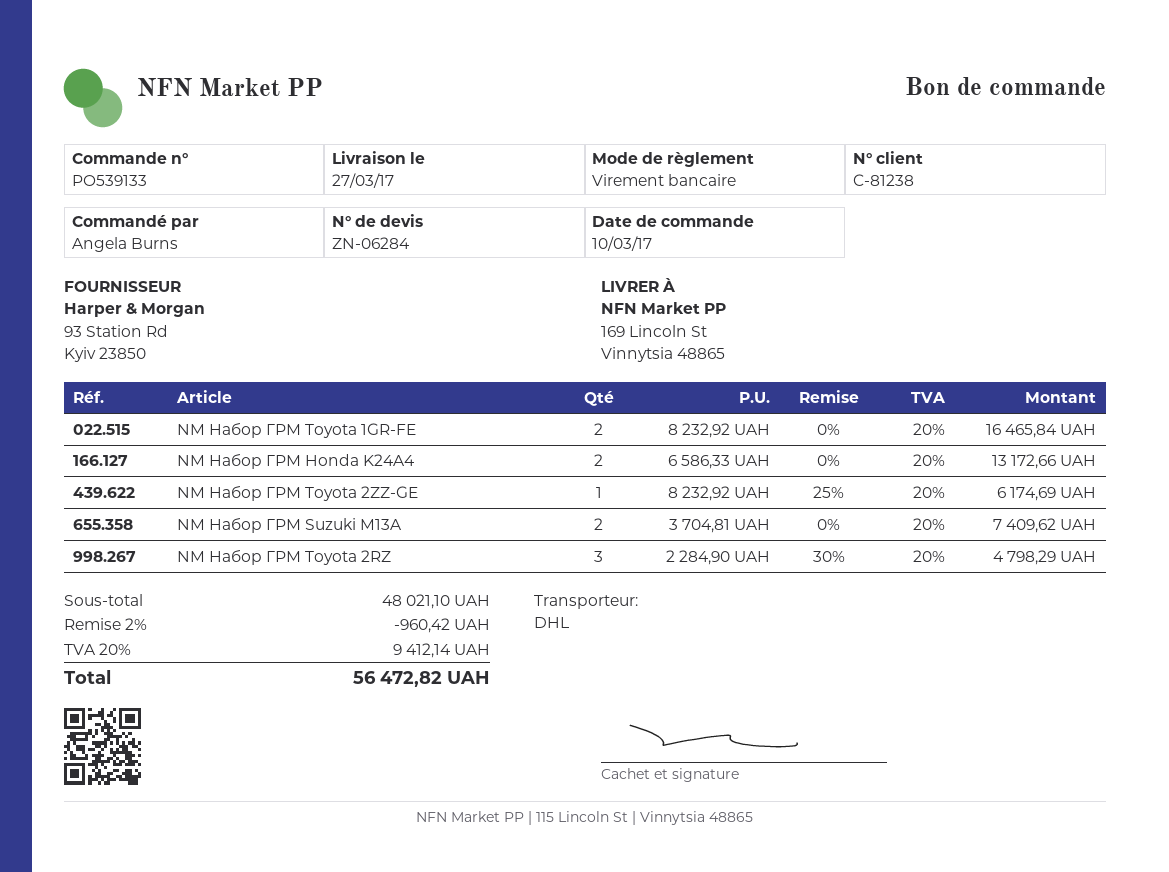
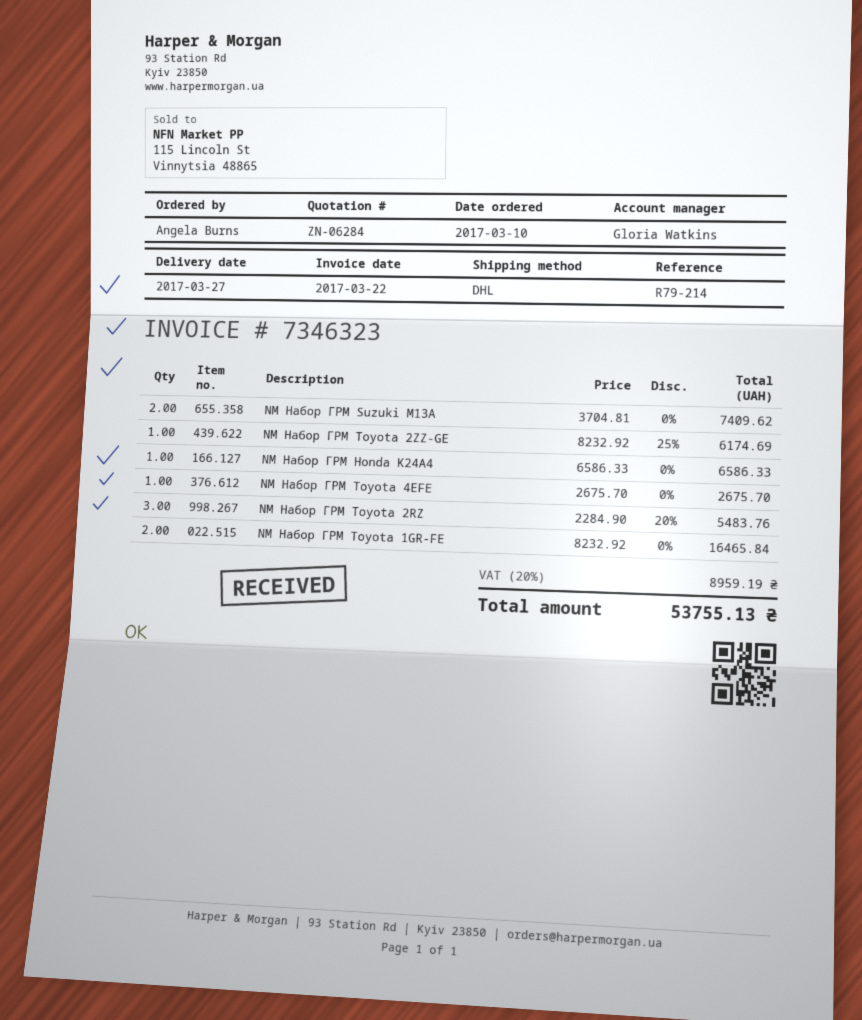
NM Набор ГРМ Honda K24A4: 2 x 6586.33 = 13172.66 -> 1 x 6586.33 = 6586.33
NM Набор ГРМ Toyota 2RZ: 3 x 2284.90 - 30% = 4798.29 -> 3 x 2284.90 - 20% = 5483.76
NM Набор ГРМ Toyota 4EFE: none -> 1 x 2675.70 = 2675.70
discount: 2% = 960.42 -> none
tax: 20% = 9412.14 -> 20% = 8959.19
total: 56472.82 -> 53755.13

